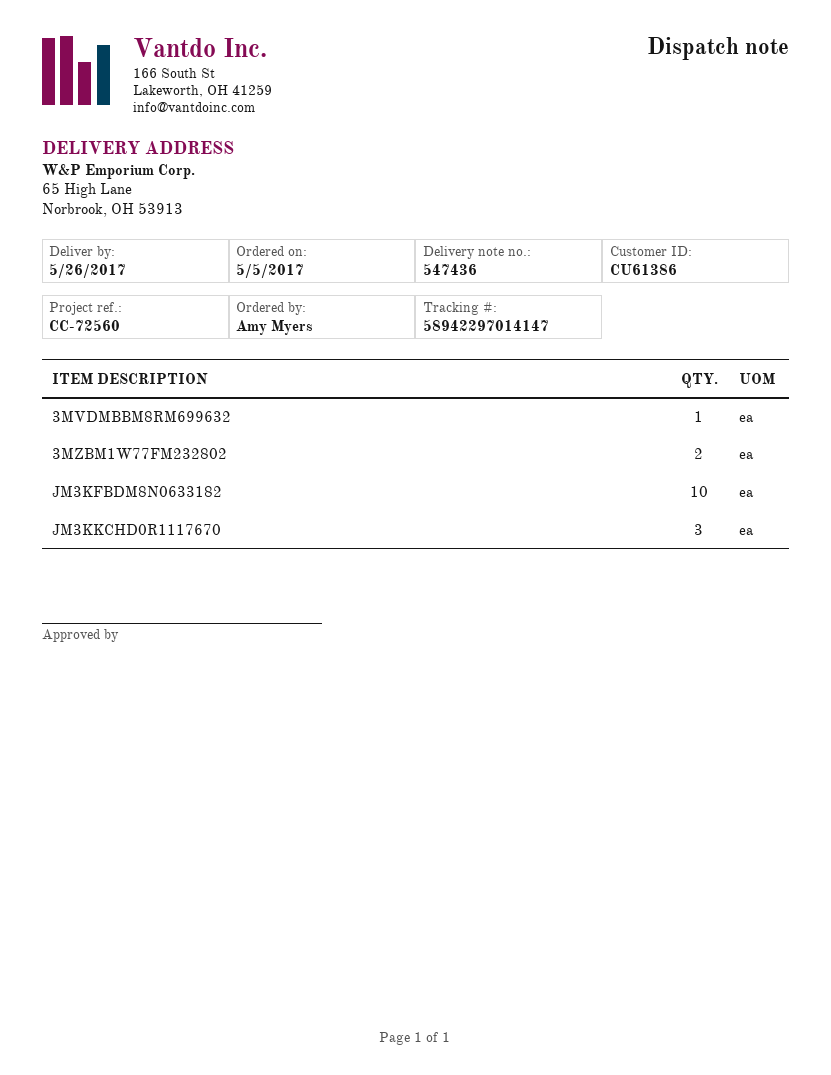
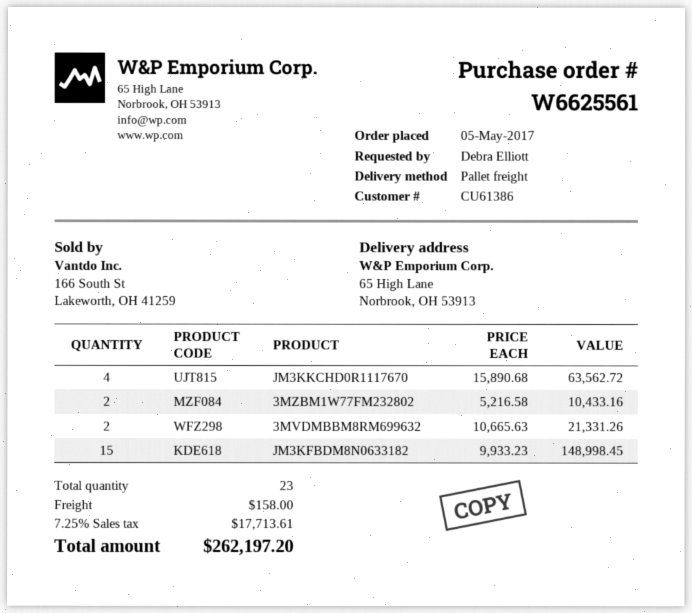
ordered by: Amy Myers -> Debra Elliott
3MVDMBBM8RM699632: 1 -> 2
JM3KFBDM8N0633182: 10 -> 15
JM3KKCHD0R1117670: 3 -> 4

